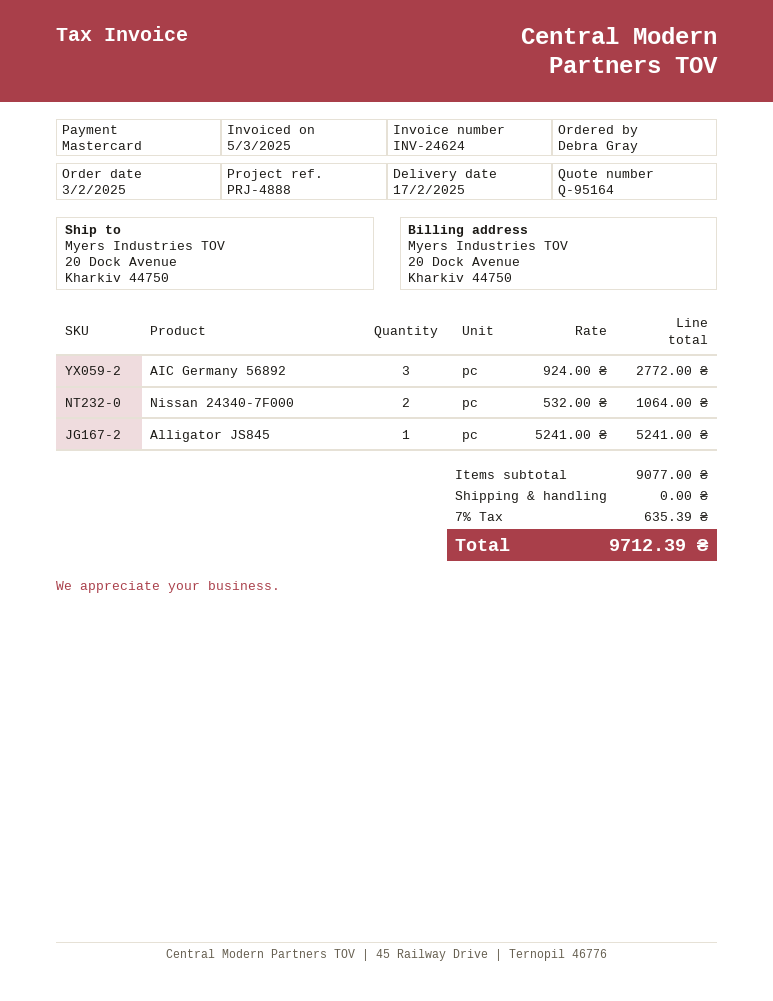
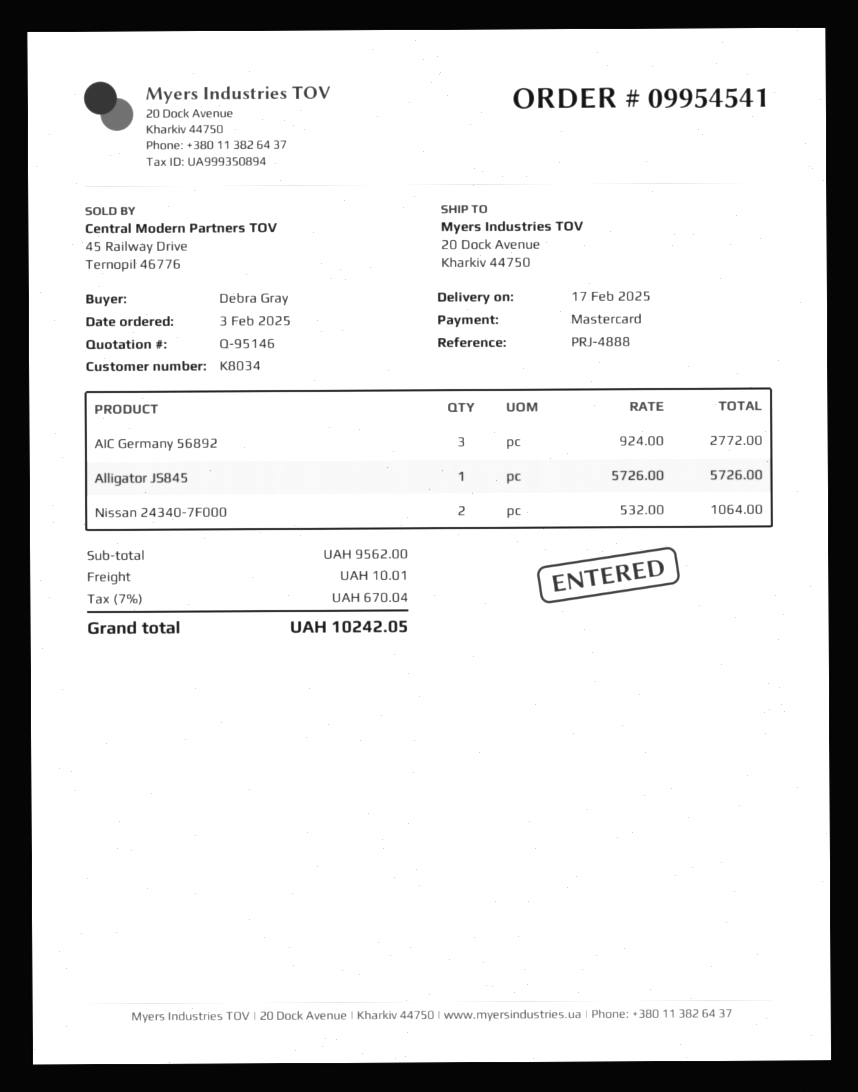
quote number: Q-95164 -> Q-95146
Alligator JS845: 1 x 5241.00 = 5241.00 -> 1 x 5726.00 = 5726.00
subtotal: 9077.00 -> 9562.00
shipping: 0.00 -> 10.01
tax: 7% = 635.39 -> 7% = 670.04
total: 9712.39 -> 10242.05

